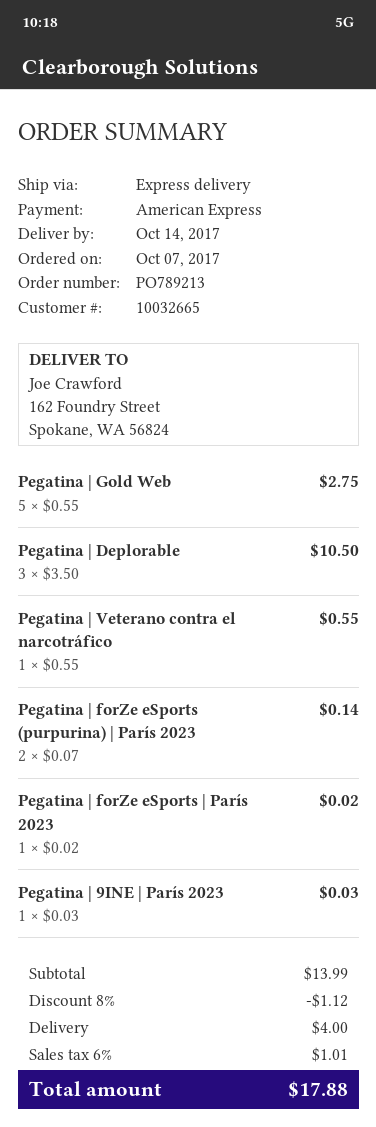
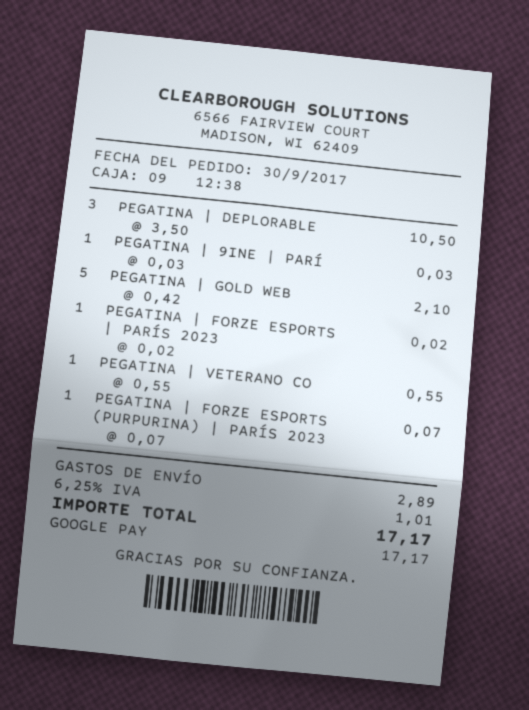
order date: 2017-10-07 -> 2017-09-30
payment method: American Express -> Google Pay
Pegatina | Gold Web: 5 x 0.55 = 2.75 -> 5 x 0.42 = 2.10
Pegatina | forZe eSports (purpurina) | París 2023: 2 x 0.07 = 0.14 -> 1 x 0.07 = 0.07
discount: 8% = 1.12 -> none
shipping: 4.00 -> 2.89
tax: 6% = 1.01 -> 6.25% = 1.01
total: 17.88 -> 17.17

